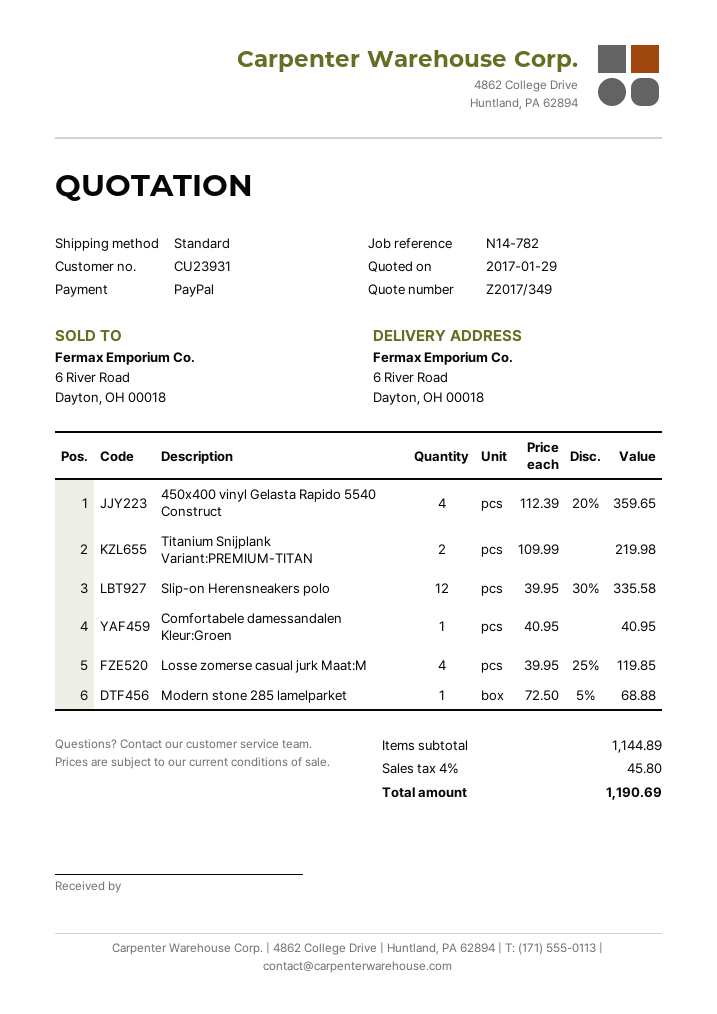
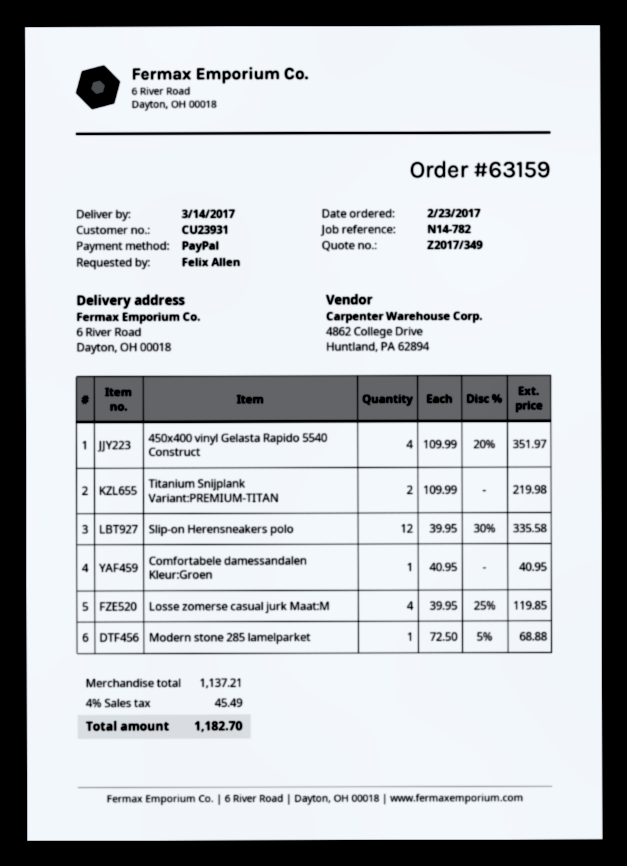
450x400 vinyl Gelasta Rapido 5540 Construct: 4 x 112.39 - 20% = 359.65 -> 4 x 109.99 - 20% = 351.97
subtotal: 1144.89 -> 1137.21
tax: 4% = 45.80 -> 4% = 45.49
total: 1190.69 -> 1182.70

